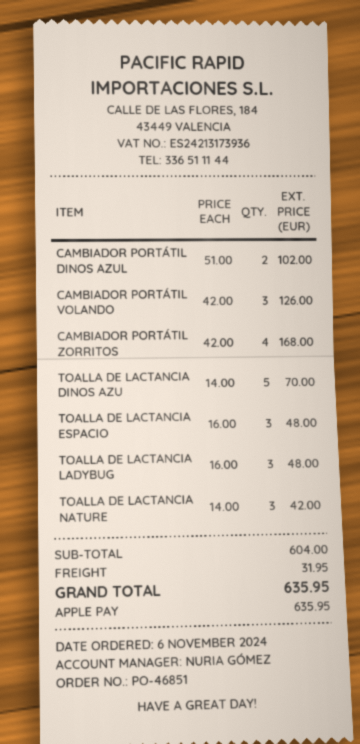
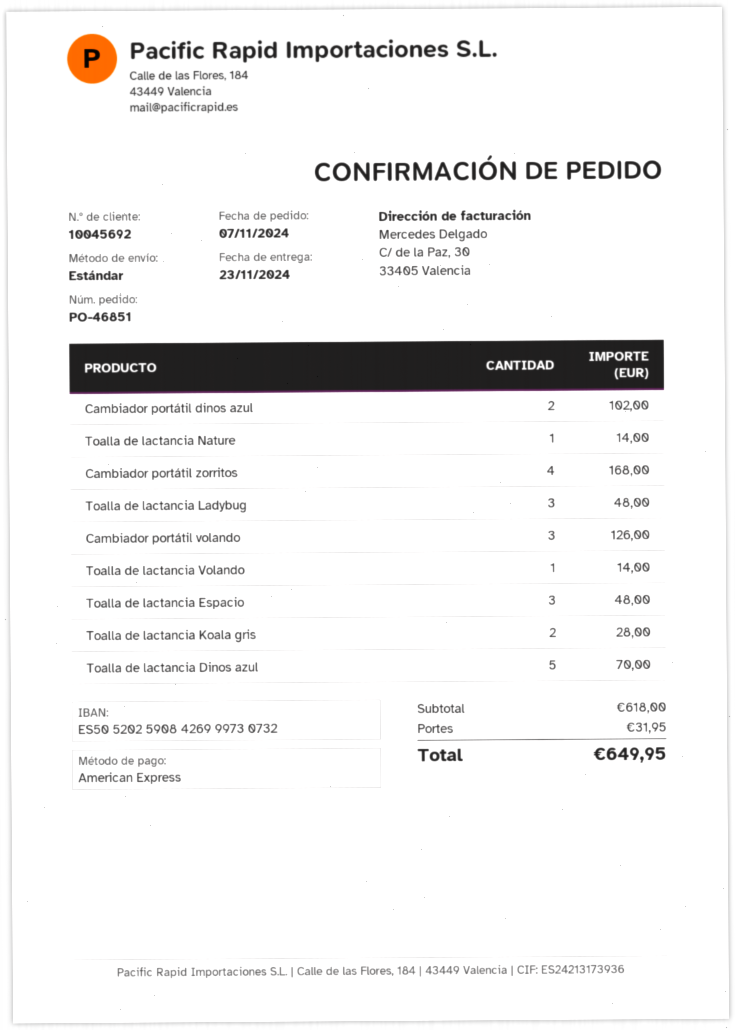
order date: 2024-11-06 -> 2024-11-07
payment method: Apple Pay -> American Express
TOALLA DE LACTANCIA NATURE: 3 for 42.00 -> 1 for 14.00
Toalla de lactancia Volando: none -> 1 for 14.00
Toalla de lactancia Koala gris: none -> 2 for 28.00
subtotal: 604.00 -> 618.00
total: 635.95 -> 649.95

